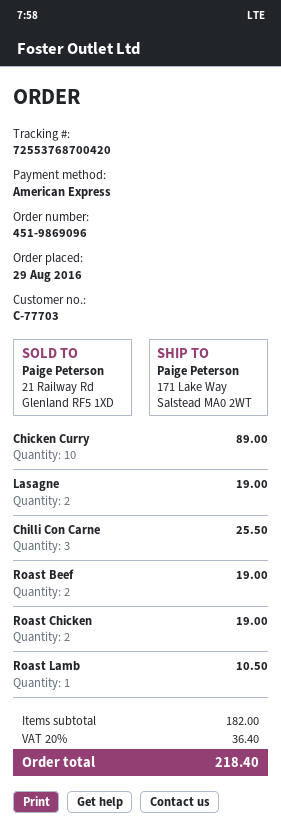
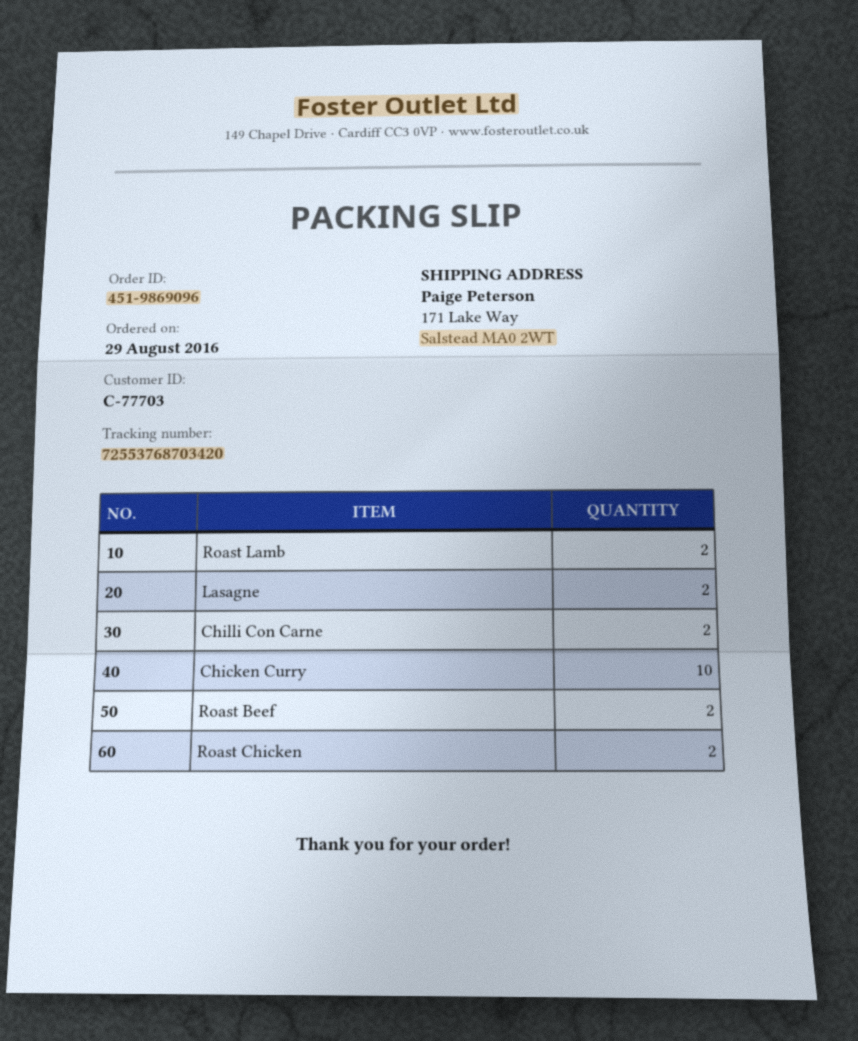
tracking number: 72553768700420 -> 72553768703420
Chilli Con Carne: 3 -> 2
Roast Lamb: 1 -> 2

